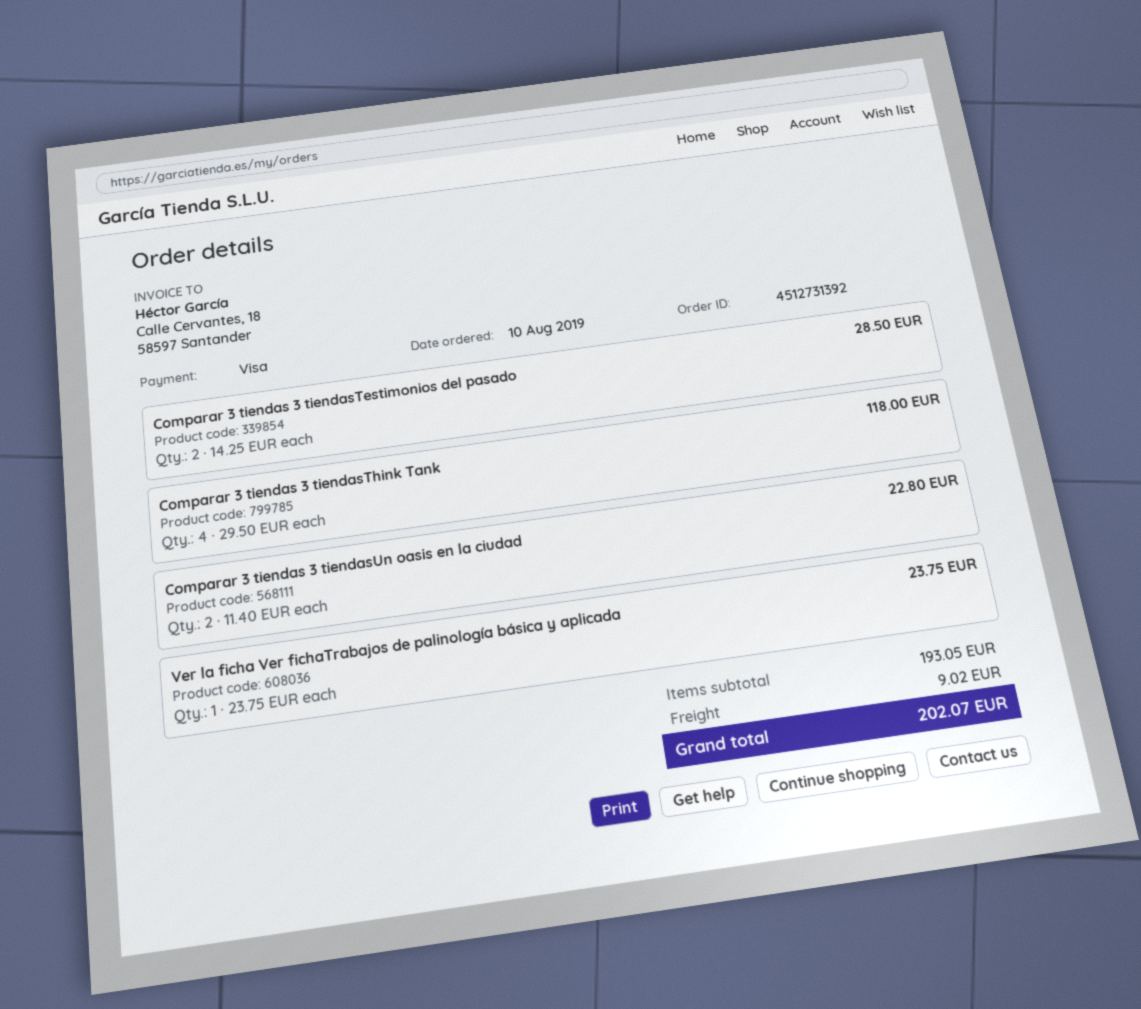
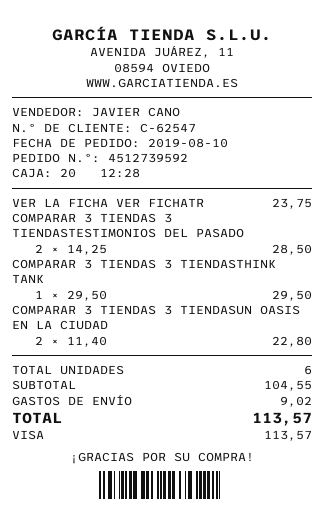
order number: 4512731392 -> 4512739592
Comparar 3 tiendas 3 tiendasThink Tank: 4 x 29.50 = 118.00 -> 1 x 29.50 = 29.50
subtotal: 193.05 -> 104.55
total: 202.07 -> 113.57

